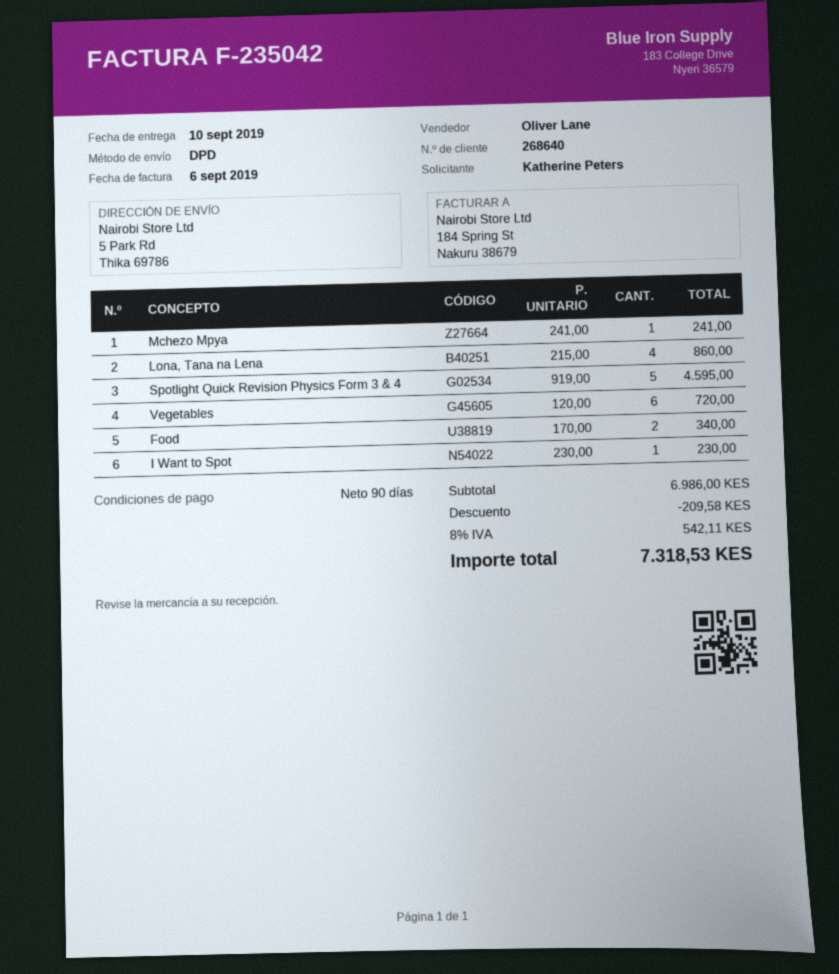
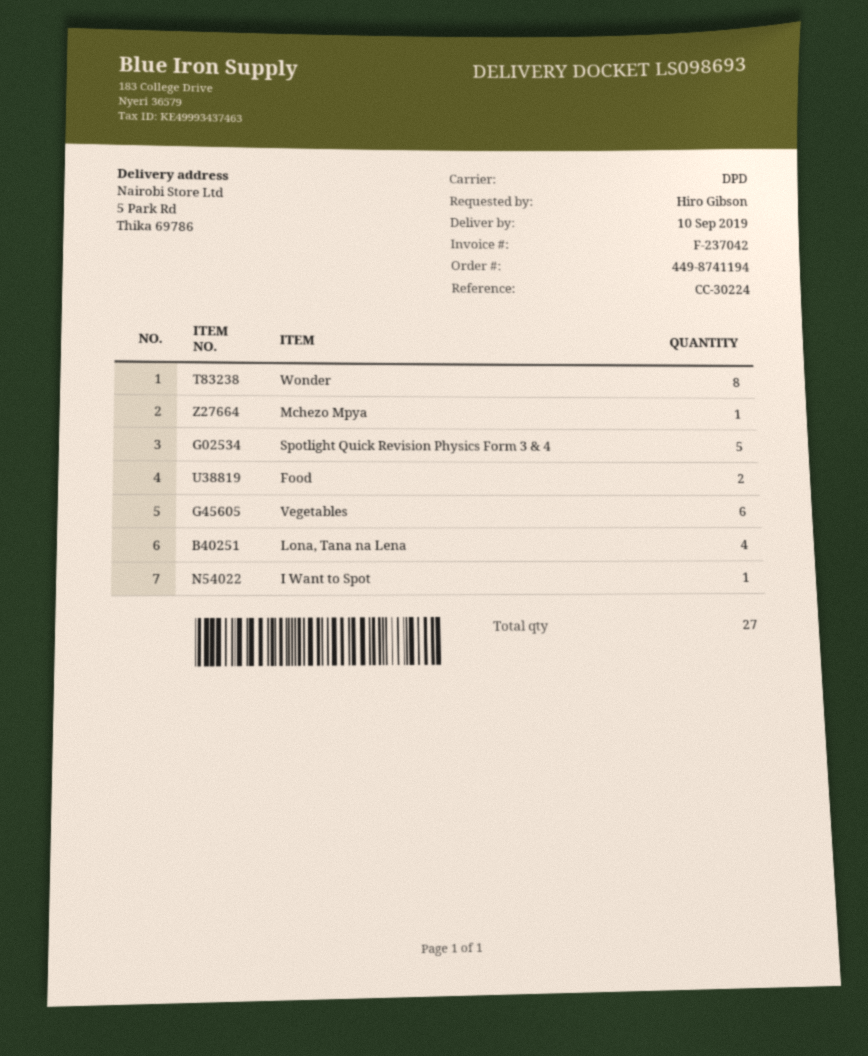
invoice number: F-235042 -> F-237042
ordered by: Katherine Peters -> Hiro Gibson
Wonder: none -> 8

